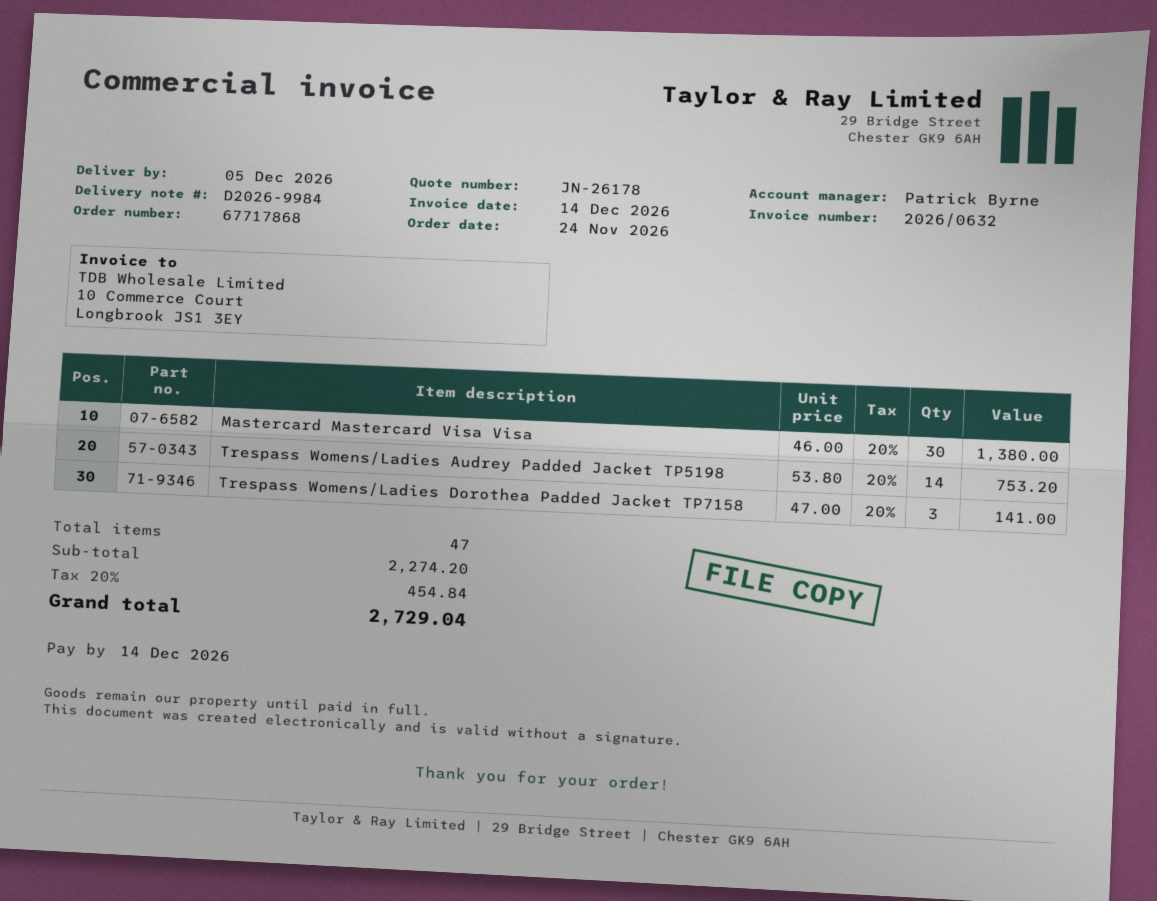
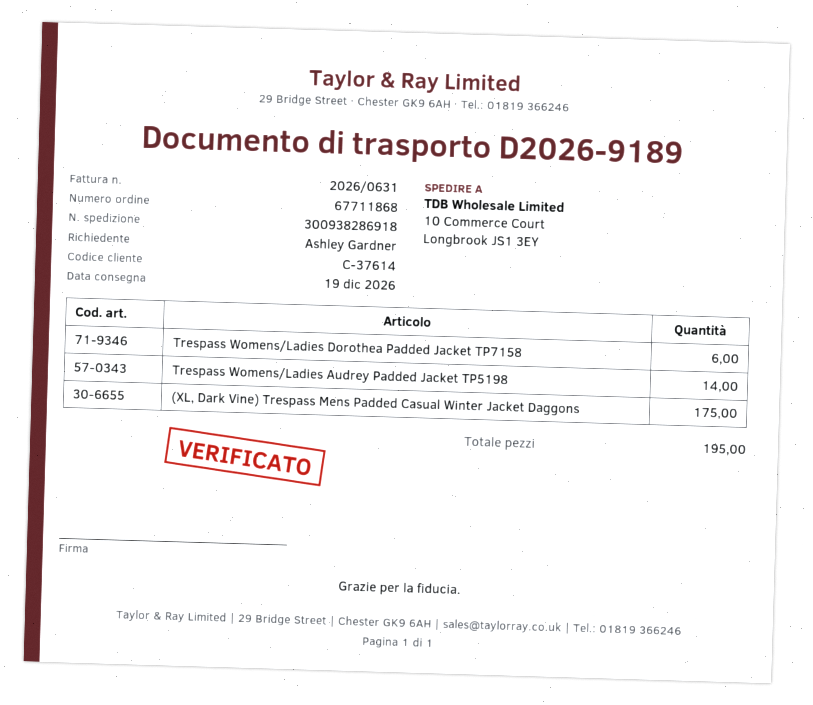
order number: 67717868 -> 67711868
delivery note number: D2026-9984 -> D2026-9189
delivery date: 2026-12-05 -> 2026-12-19
invoice number: 2026/0632 -> 2026/0631
Mastercard Mastercard Visa Visa: 30 -> none
Trespass Womens/Ladies Dorothea Padded Jacket TP7158: 3 -> 6
(XL, Dark Vine) Trespass Mens Padded Casual Winter Jacket Daggons: none -> 175
total quantity: 47 -> 195

